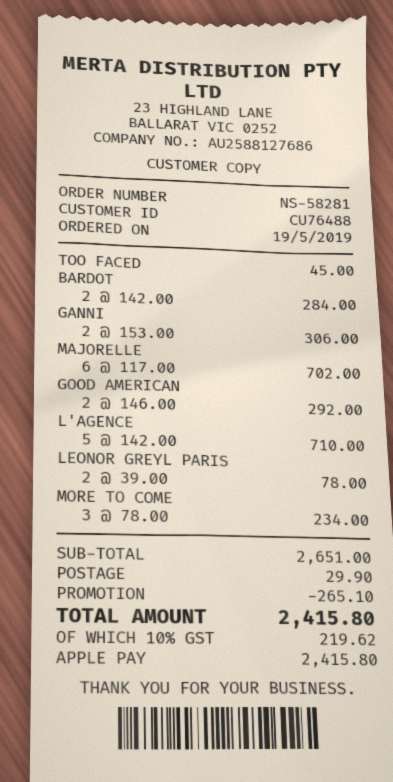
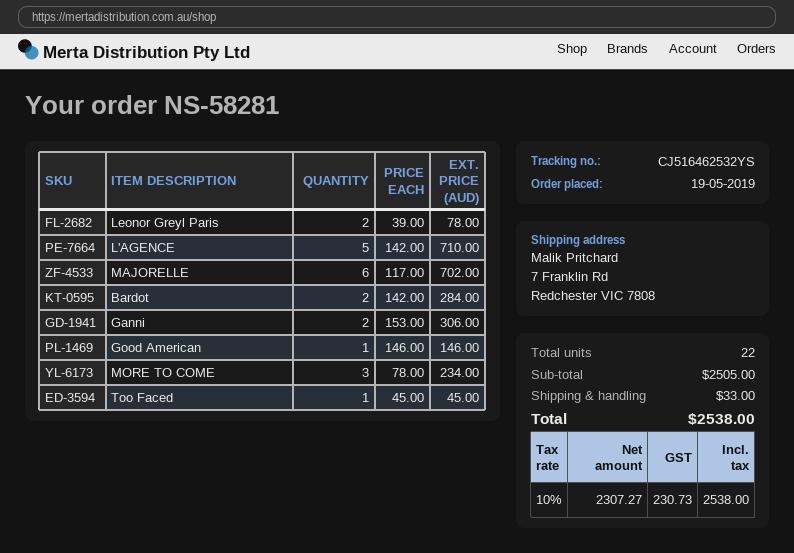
GOOD AMERICAN: 2 x 146.00 = 292.00 -> 1 x 146.00 = 146.00
subtotal: 2651.00 -> 2505.00
discount: 265.10 -> none
shipping: 29.90 -> 33.00
tax: 10% = 219.62 -> 10% = 230.73
total: 2415.80 -> 2538.00

